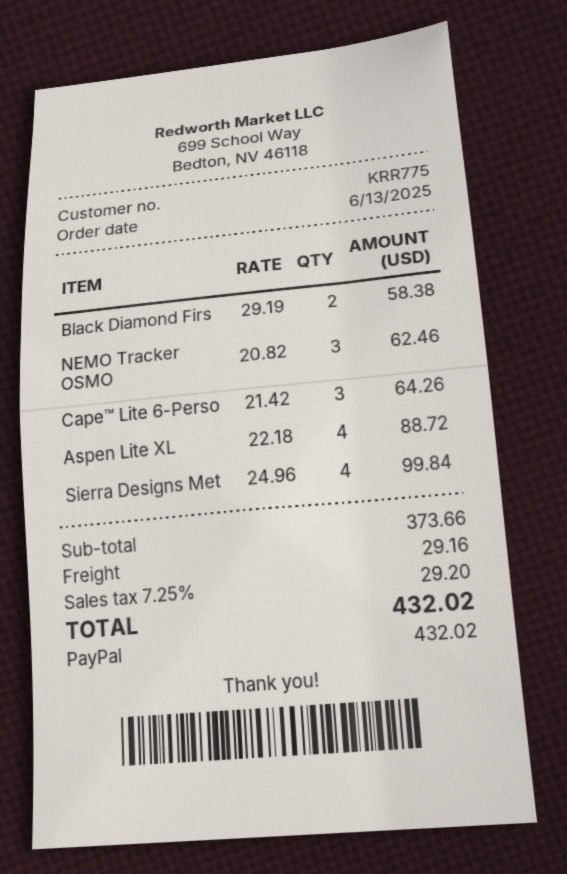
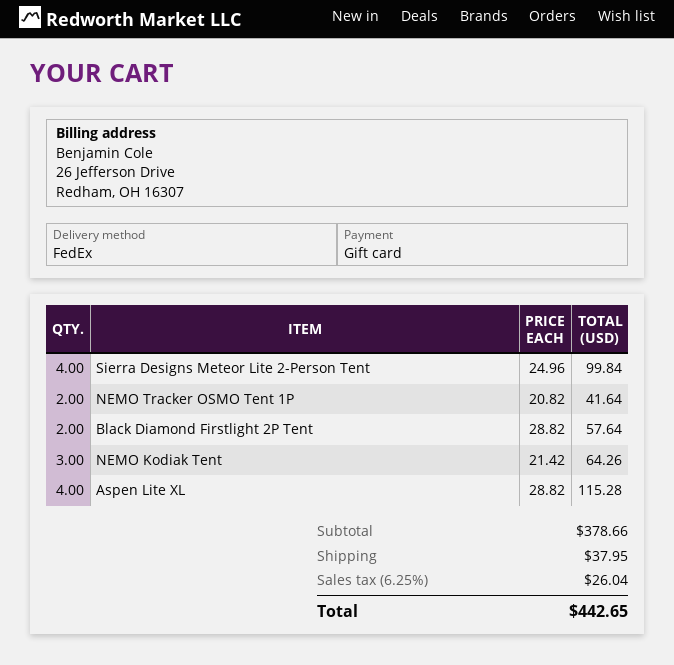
payment method: PayPal -> gift card
Black Diamond Firs: 2 x 29.19 = 58.38 -> 2 x 28.82 = 57.64
NEMO Tracker OSMO: 3 x 20.82 = 62.46 -> 2 x 20.82 = 41.64
Cape™ Lite 6-Perso: 3 x 21.42 = 64.26 -> none
Aspen Lite XL: 4 x 22.18 = 88.72 -> 4 x 28.82 = 115.28
NEMO Kodiak Tent: none -> 3 x 21.42 = 64.26
subtotal: 373.66 -> 378.66
shipping: 29.16 -> 37.95
tax: 7.25% = 29.20 -> 6.25% = 26.04
total: 432.02 -> 442.65

